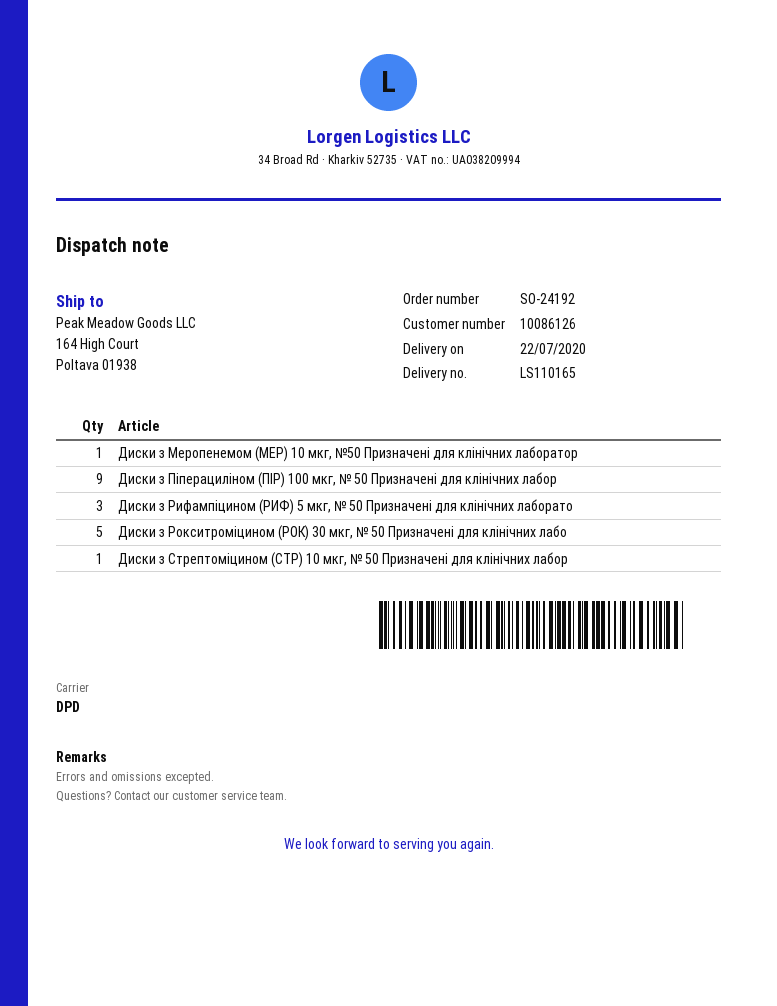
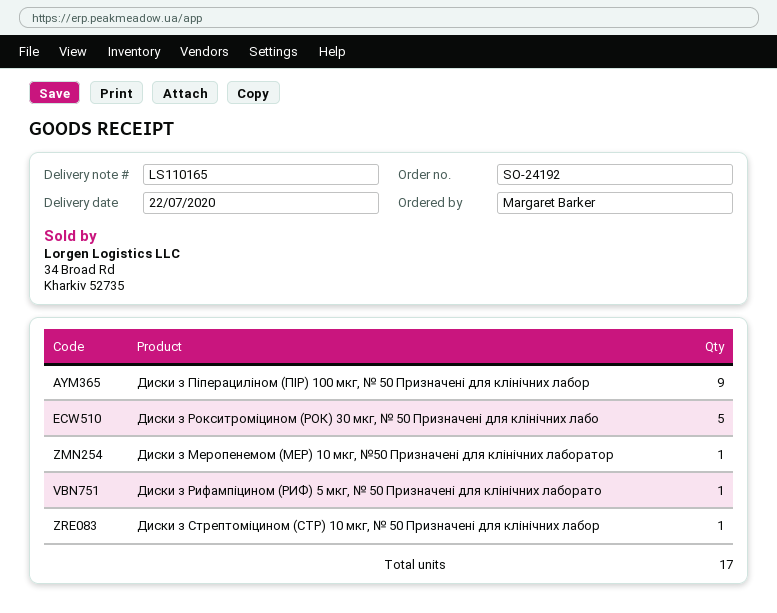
Диски з Рифампіцином (РИФ) 5 мкг, № 50 Призначені для клінічних лаборато: 3 -> 1

